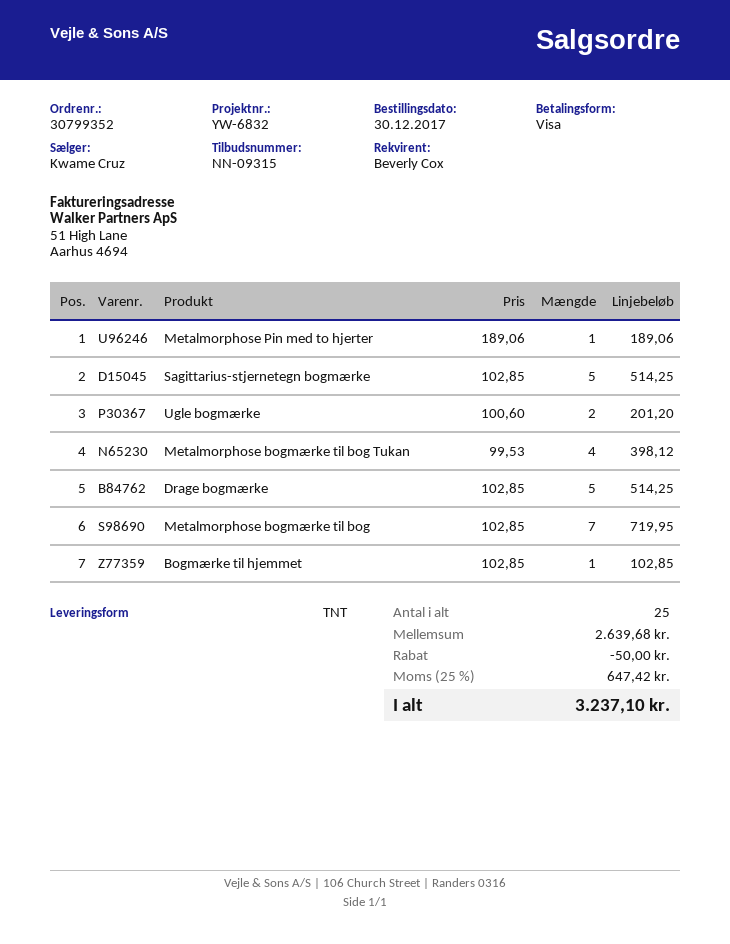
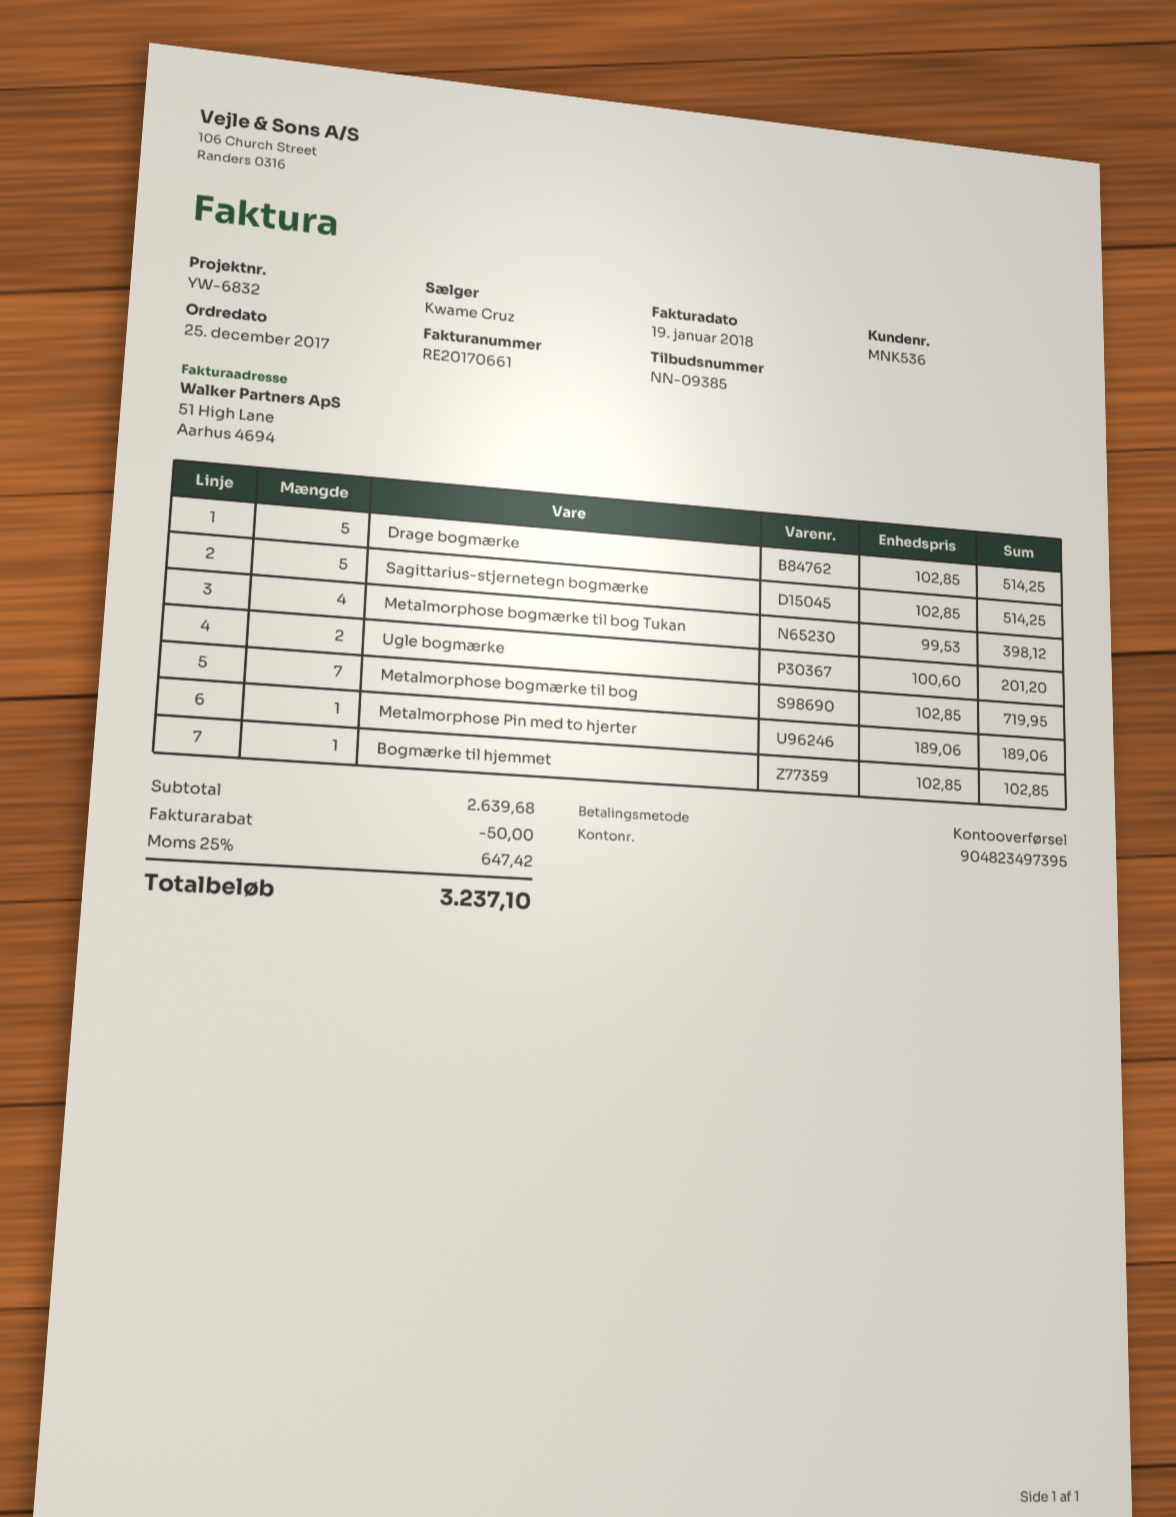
quote number: NN-09315 -> NN-09385
order date: 2017-12-30 -> 2017-12-25
payment method: Visa -> bank transfer

